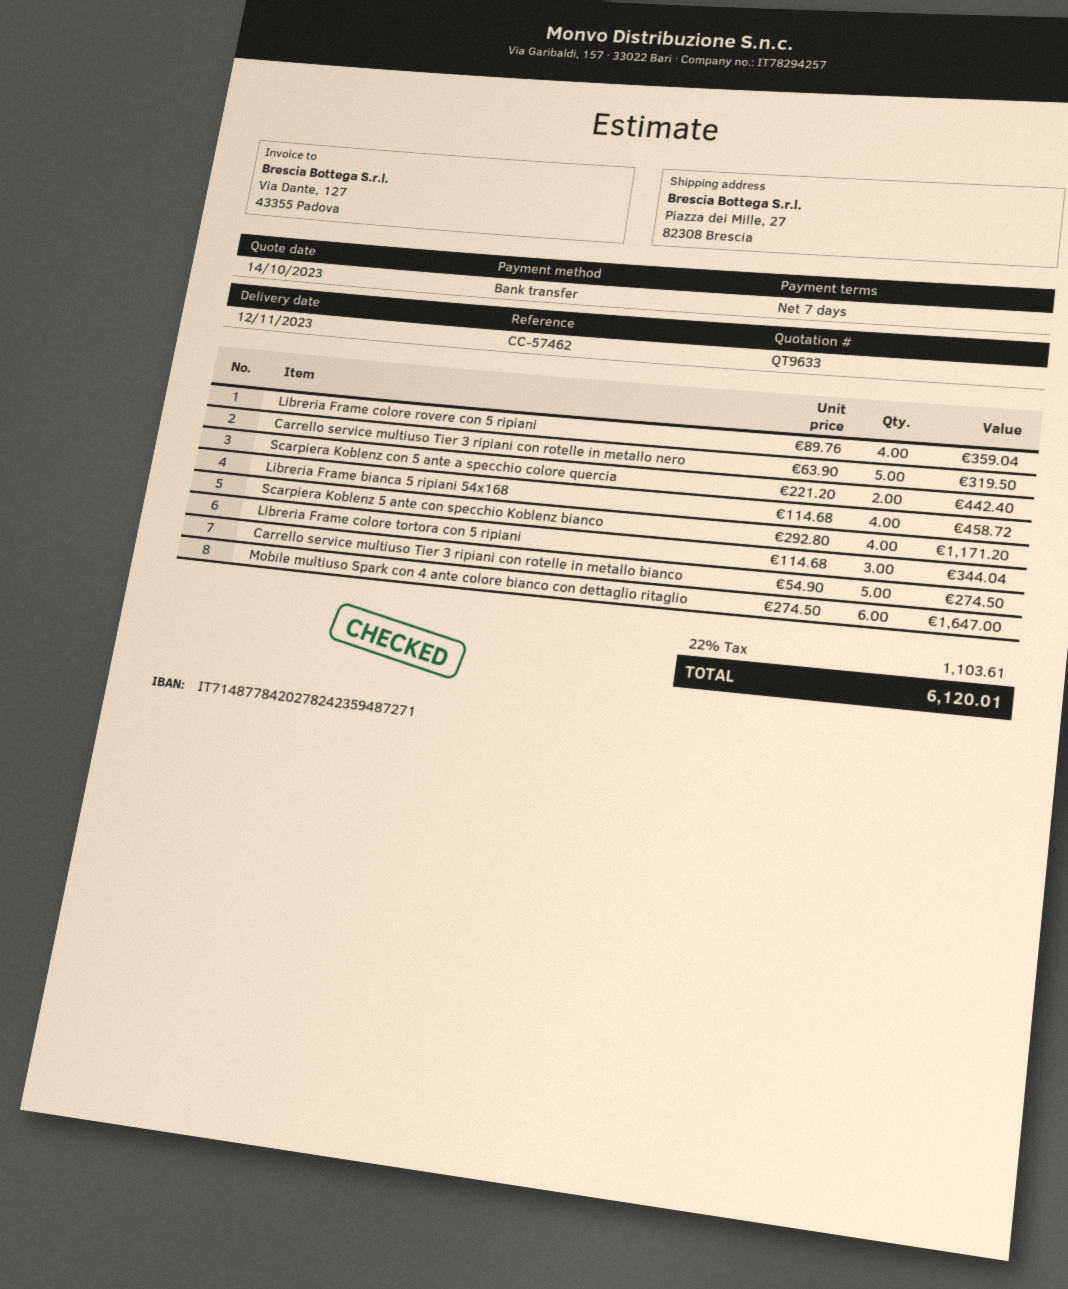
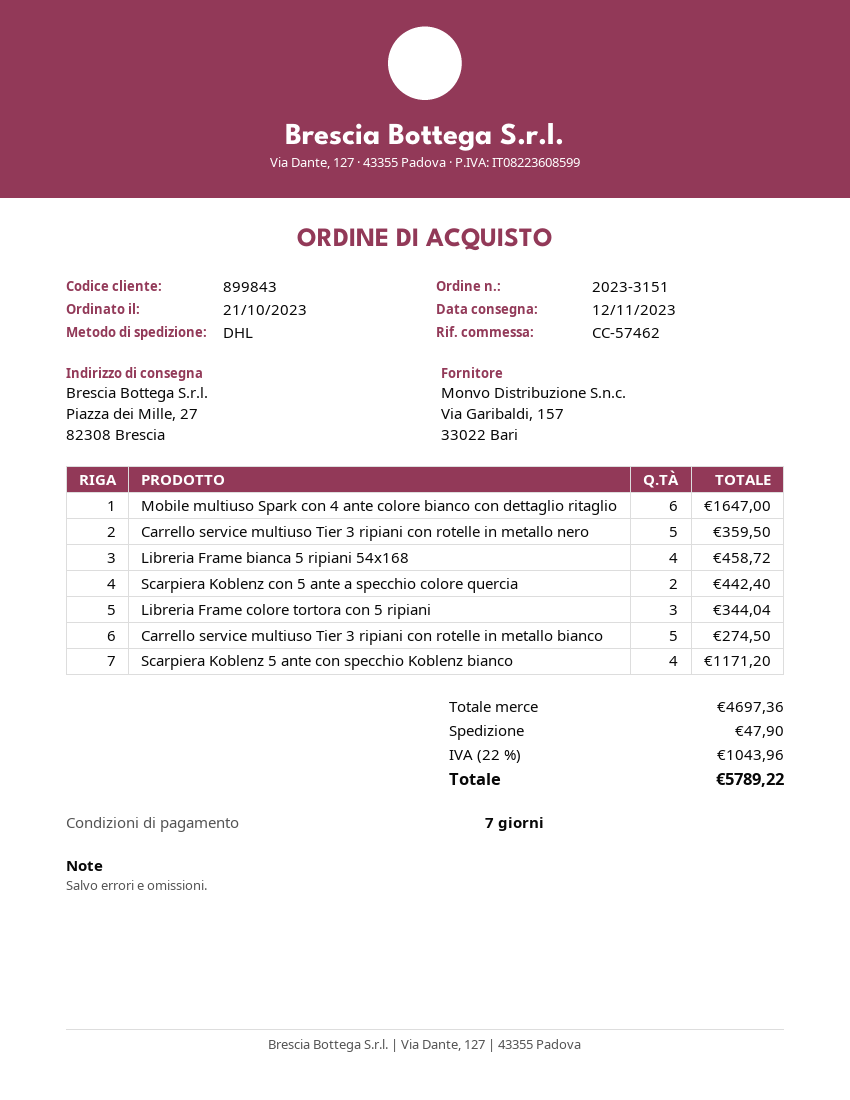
Libreria Frame colore rovere con 5 ripiani: 4 for 359.04 -> none
Carrello service multiuso Tier 3 ripiani con rotelle in metallo nero: 5 for 319.50 -> 5 for 359.50
shipping: none -> 47.90
tax: 22% = 1103.61 -> 22% = 1043.96
total: 6120.01 -> 5789.22

